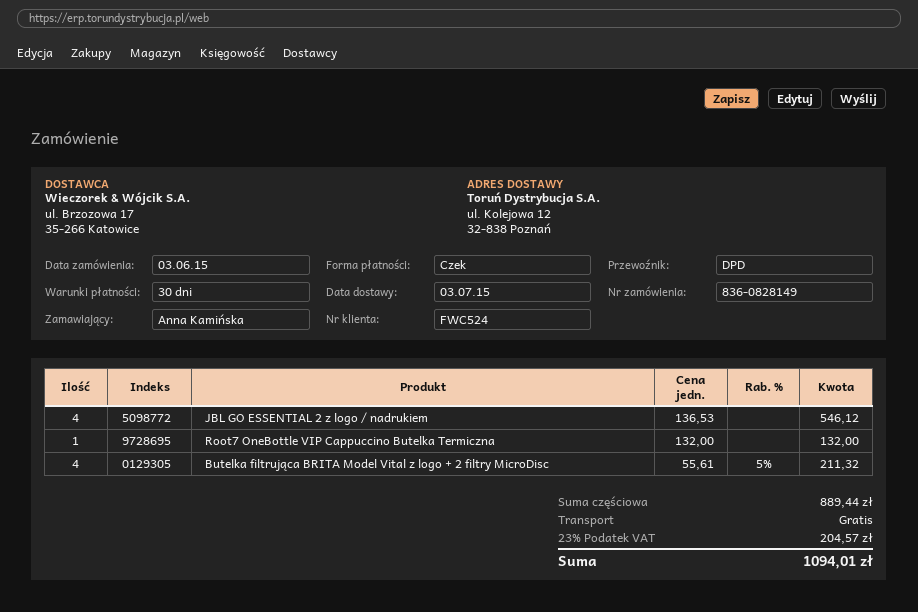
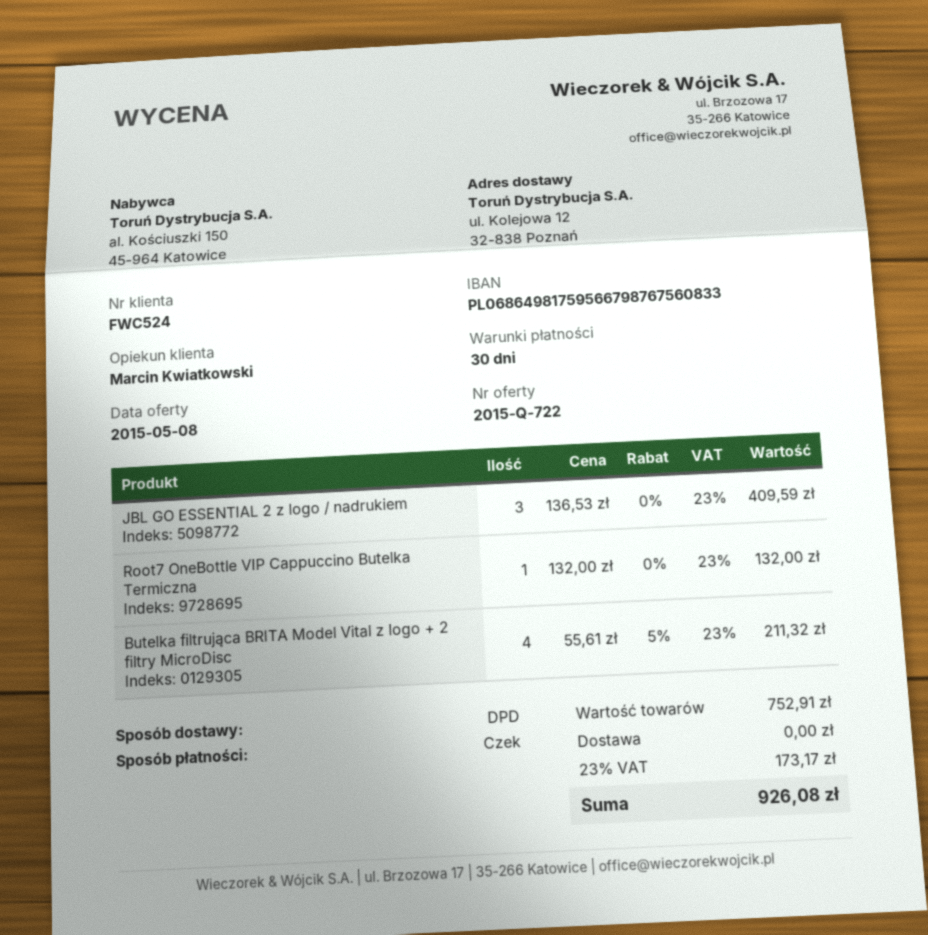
JBL GO ESSENTIAL 2 z logo / nadrukiem: 4 x 136.53 = 546.12 -> 3 x 136.53 = 409.59
subtotal: 889.44 -> 752.91
tax: 23% = 204.57 -> 23% = 173.17
total: 1094.01 -> 926.08

